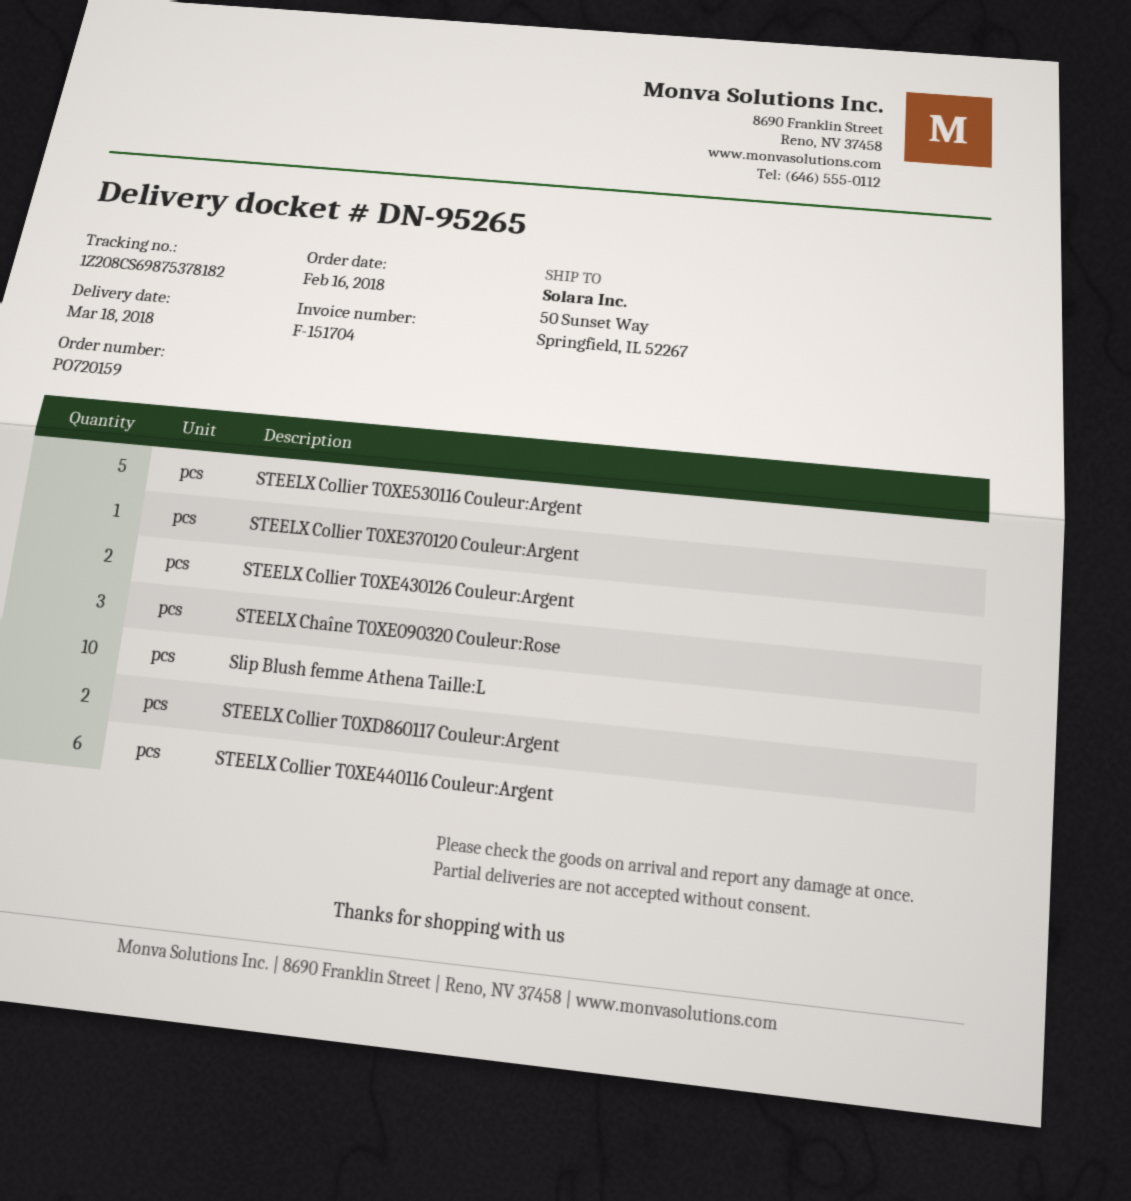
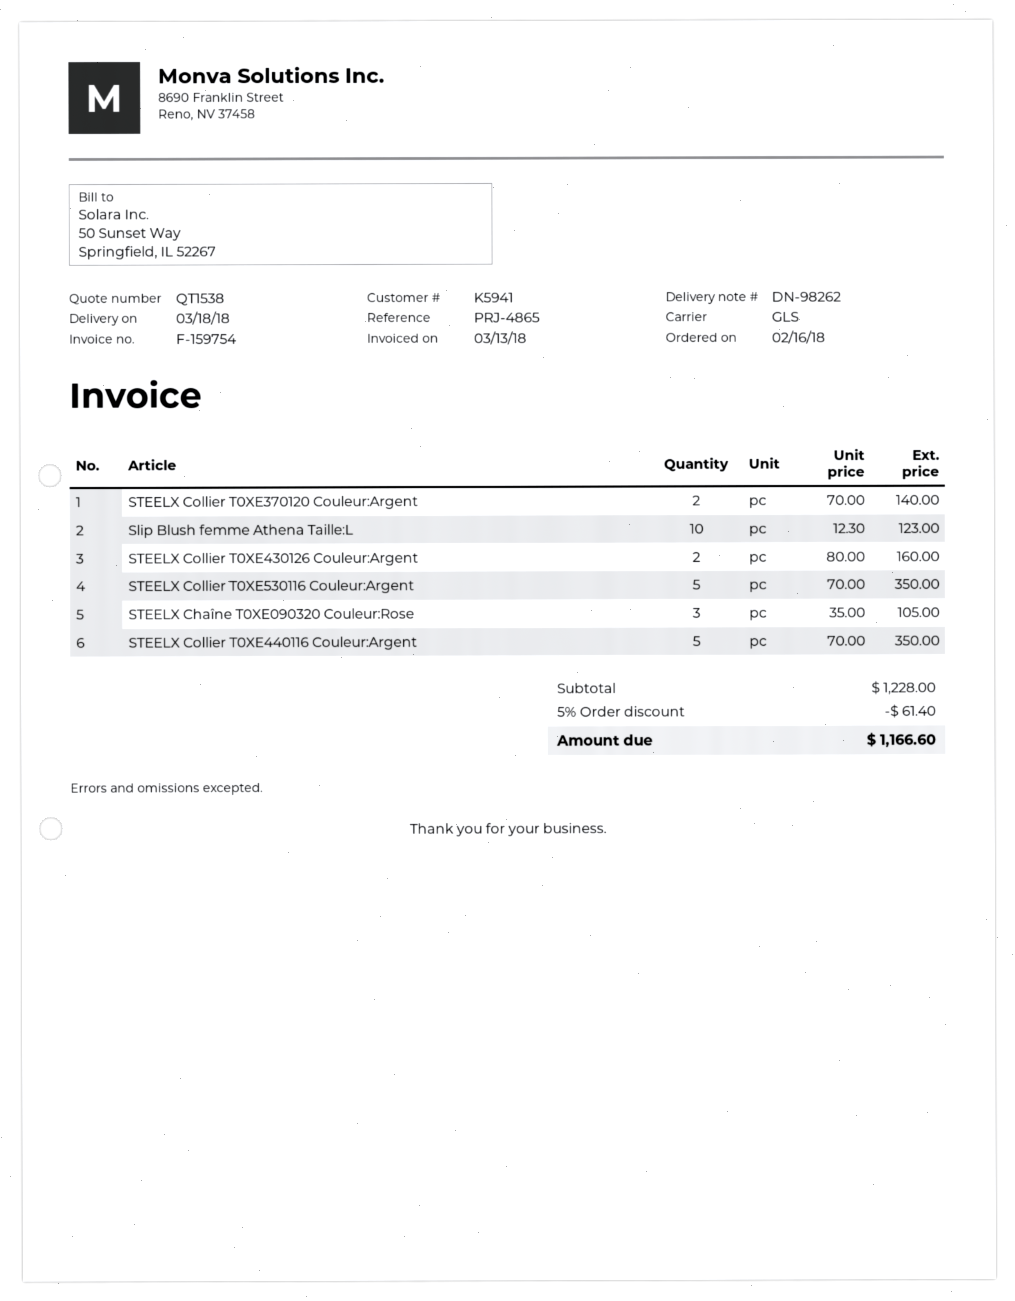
delivery note number: DN-95265 -> DN-98262
invoice number: F-151704 -> F-159754
STEELX Collier T0XE370120 Couleur:Argent: 1 -> 2
STEELX Collier T0XD860117 Couleur:Argent: 2 -> none
STEELX Collier T0XE440116 Couleur:Argent: 6 -> 5

